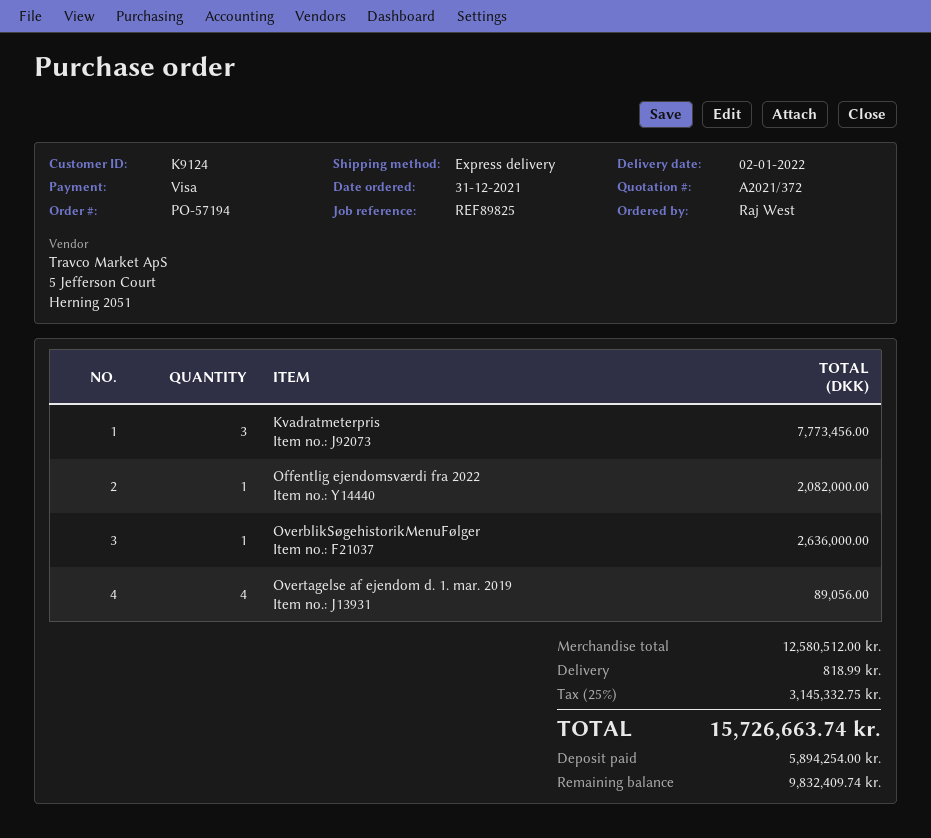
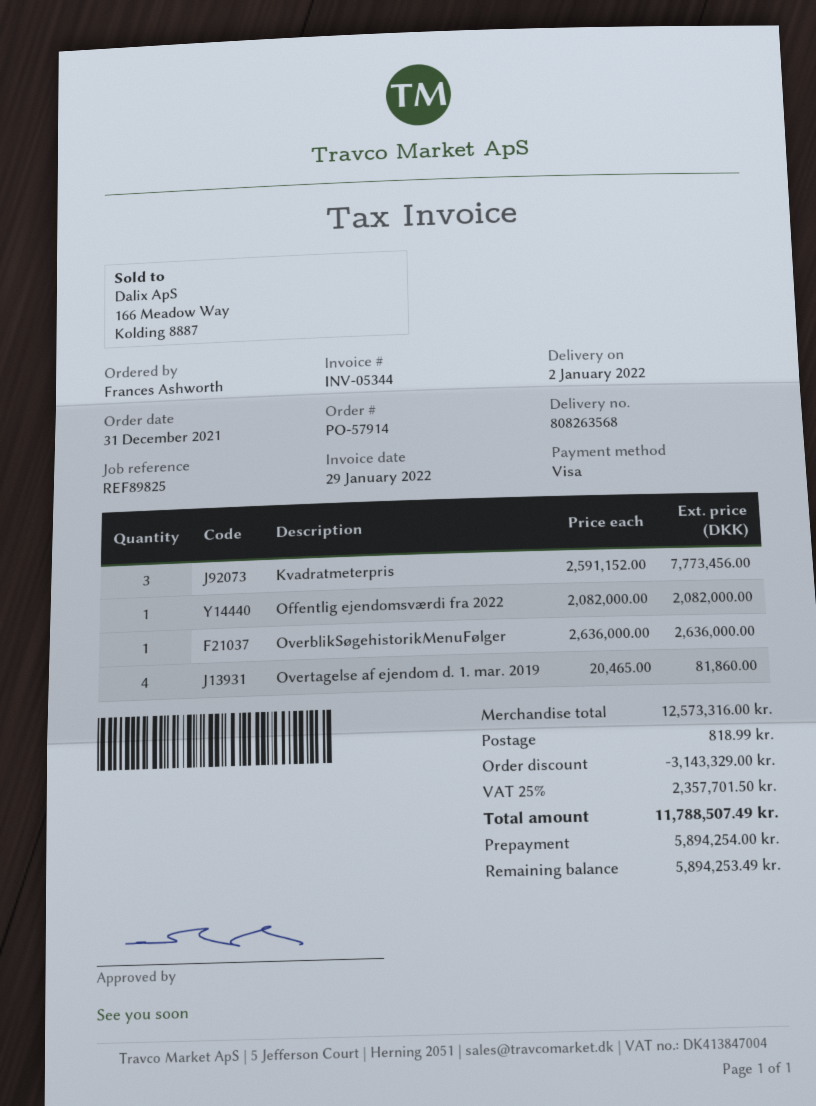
order number: PO-57194 -> PO-57914
ordered by: Raj West -> Frances Ashworth
Overtagelse af ejendom d. 1. mar. 2019: 4 for 89056.00 -> 4 for 81860.00
subtotal: 12580512.00 -> 12573316.00
discount: none -> 3143329.00
tax: 25% = 3145332.75 -> 25% = 2357701.50
total: 15726663.74 -> 11788507.49
balance: 9832409.74 -> 5894253.49

